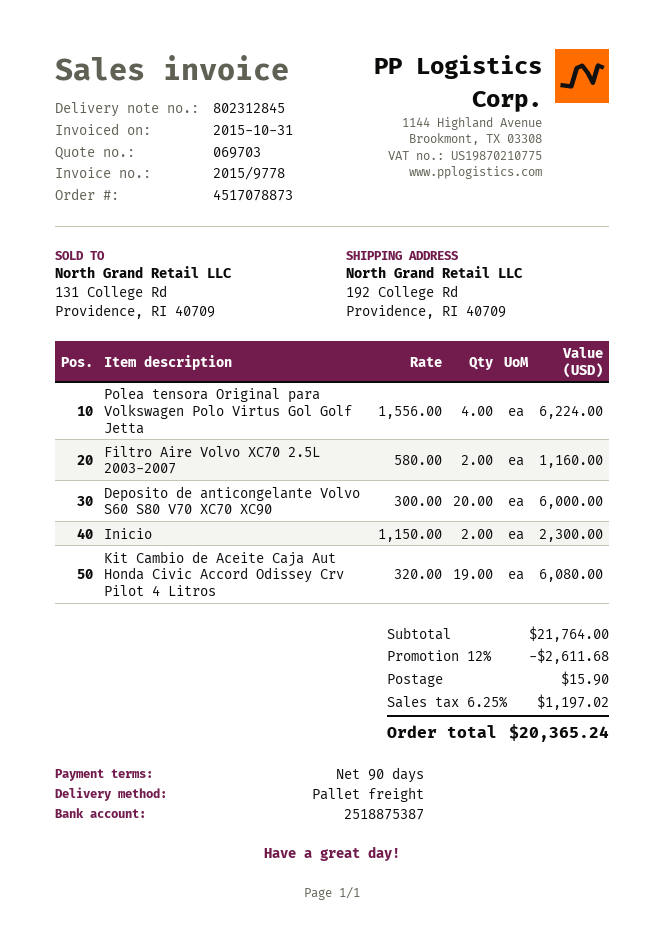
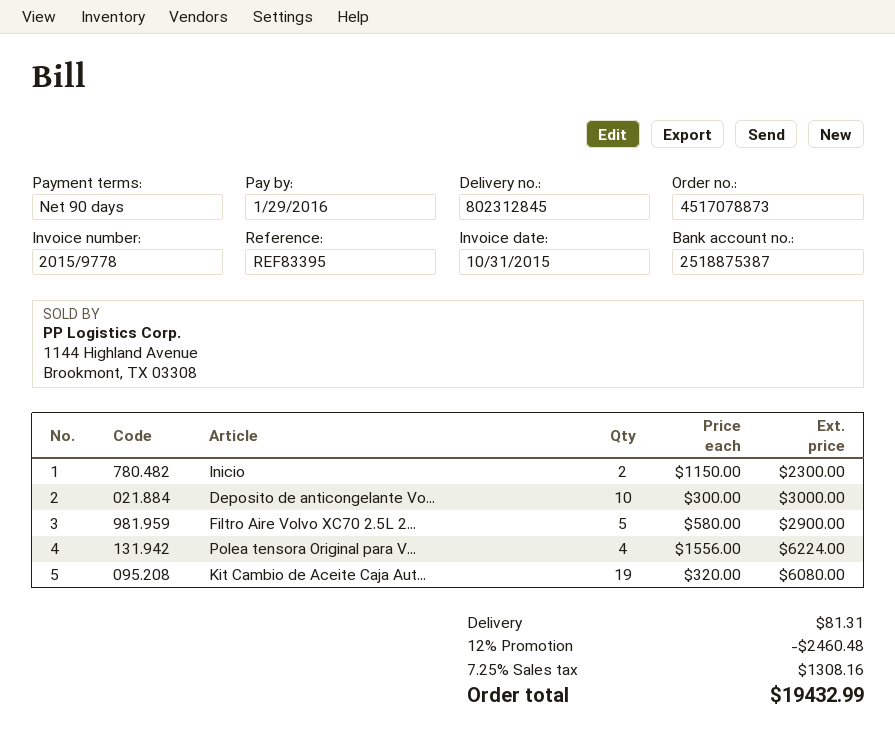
Filtro Aire Volvo XC70 2.5L 2003-2007: 2 x 580.00 = 1160.00 -> 5 x 580.00 = 2900.00
Deposito de anticongelante Volvo S60 S80 V70 XC70 XC90: 20 x 300.00 = 6000.00 -> 10 x 300.00 = 3000.00
discount: 12% = 2611.68 -> 12% = 2460.48
shipping: 15.90 -> 81.31
tax: 6.25% = 1197.02 -> 7.25% = 1308.16
total: 20365.24 -> 19432.99

